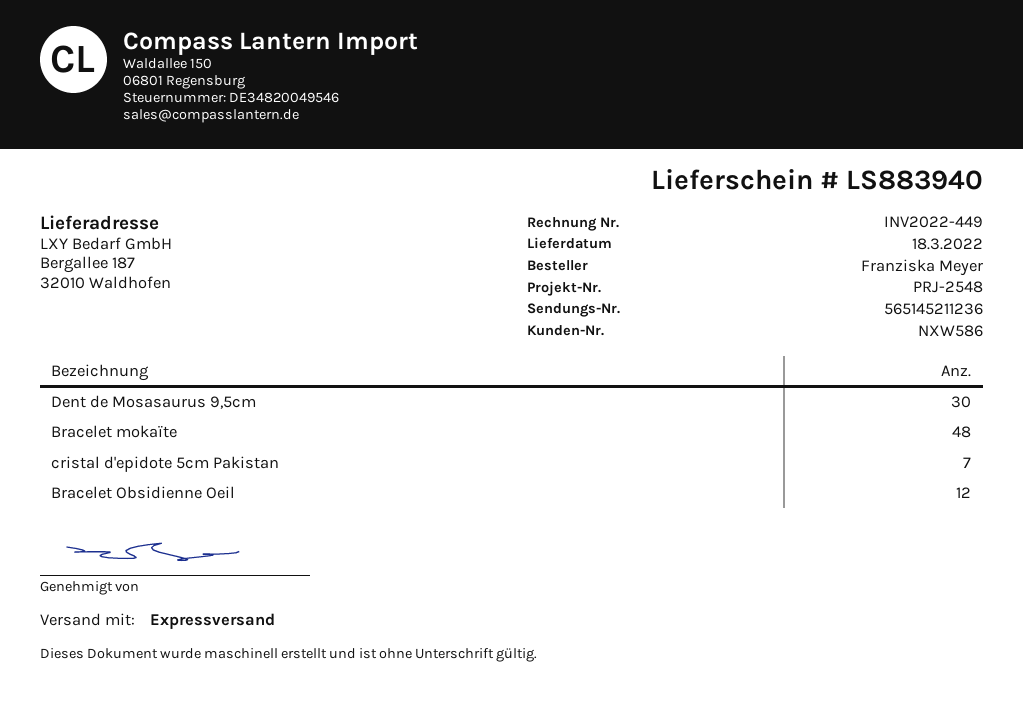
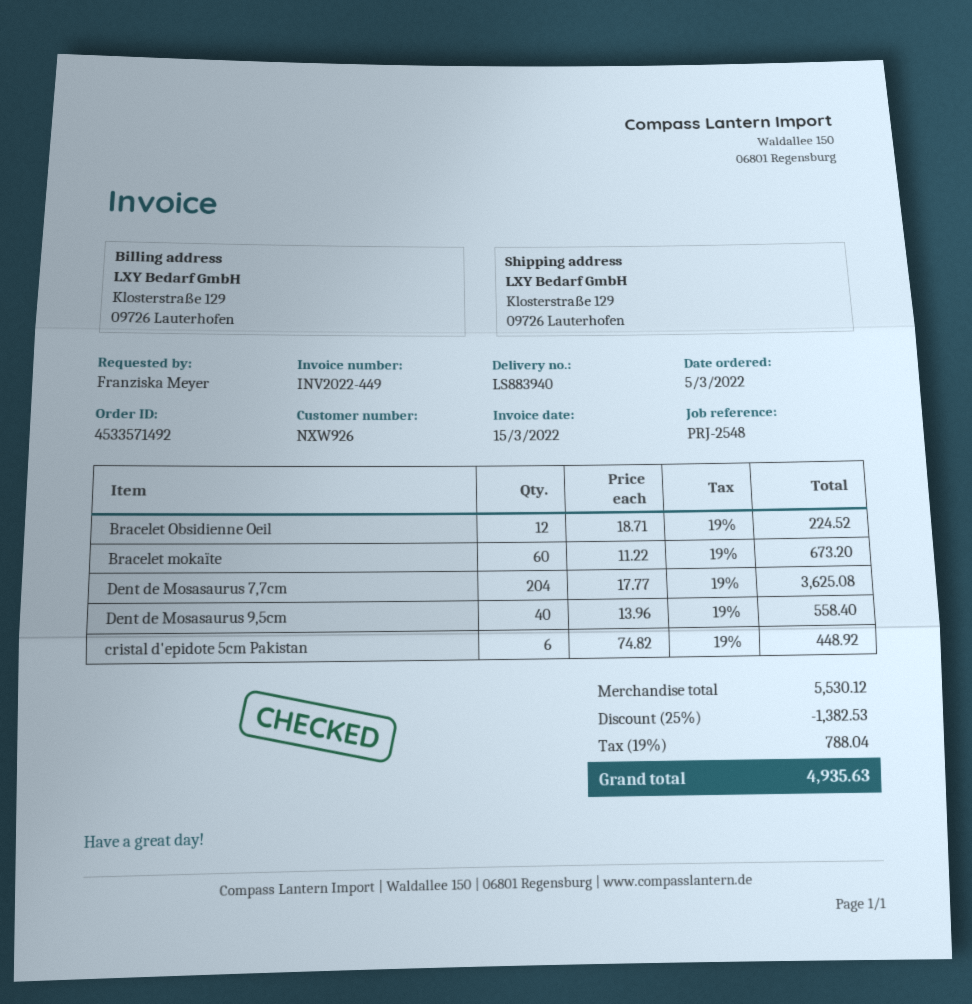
customer number: NXW586 -> NXW926
ship to: Bergallee 187, 32010 Waldhofen -> Klosterstraße 129, 09726 Lauterhofen
Dent de Mosasaurus 9,5cm: 30 -> 40
Bracelet mokaïte: 48 -> 60
cristal d'epidote 5cm Pakistan: 7 -> 6
Dent de Mosasaurus 7,7cm: none -> 204

